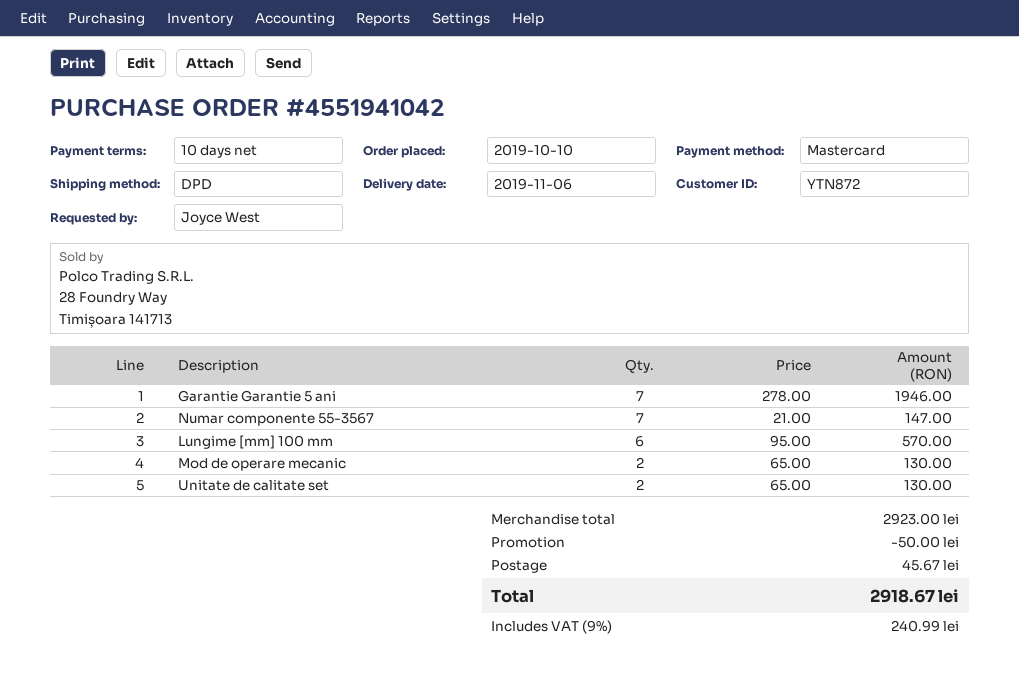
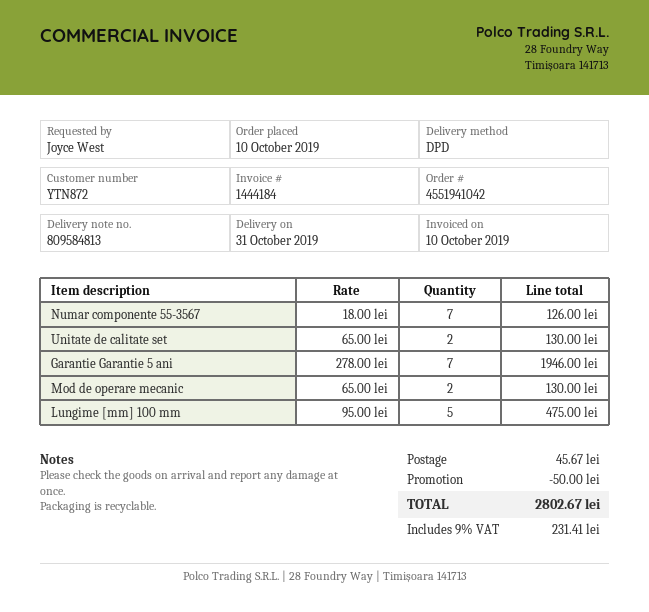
delivery date: 2019-11-06 -> 2019-10-31
Numar componente 55-3567: 7 x 21.00 = 147.00 -> 7 x 18.00 = 126.00
Lungime [mm] 100 mm: 6 x 95.00 = 570.00 -> 5 x 95.00 = 475.00
tax: 9% = 240.99 -> 9% = 231.41
total: 2918.67 -> 2802.67

